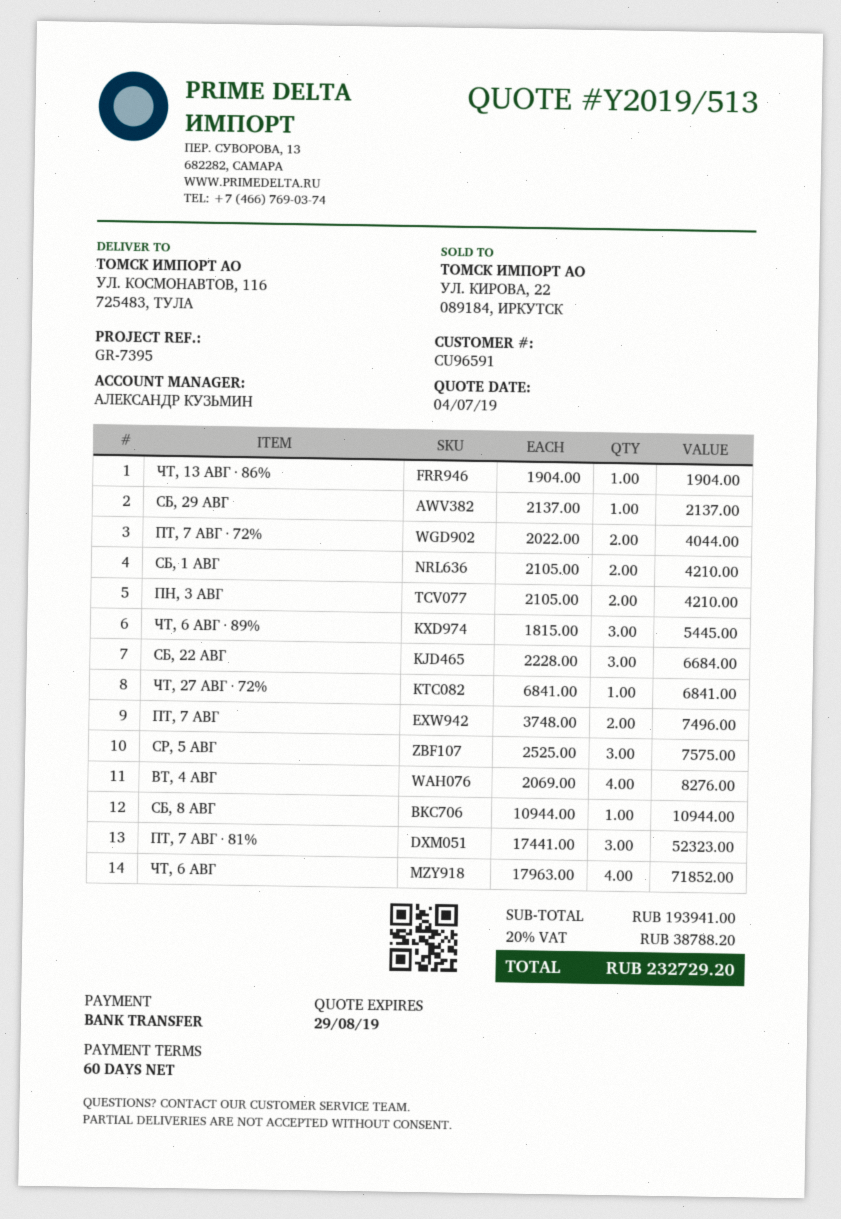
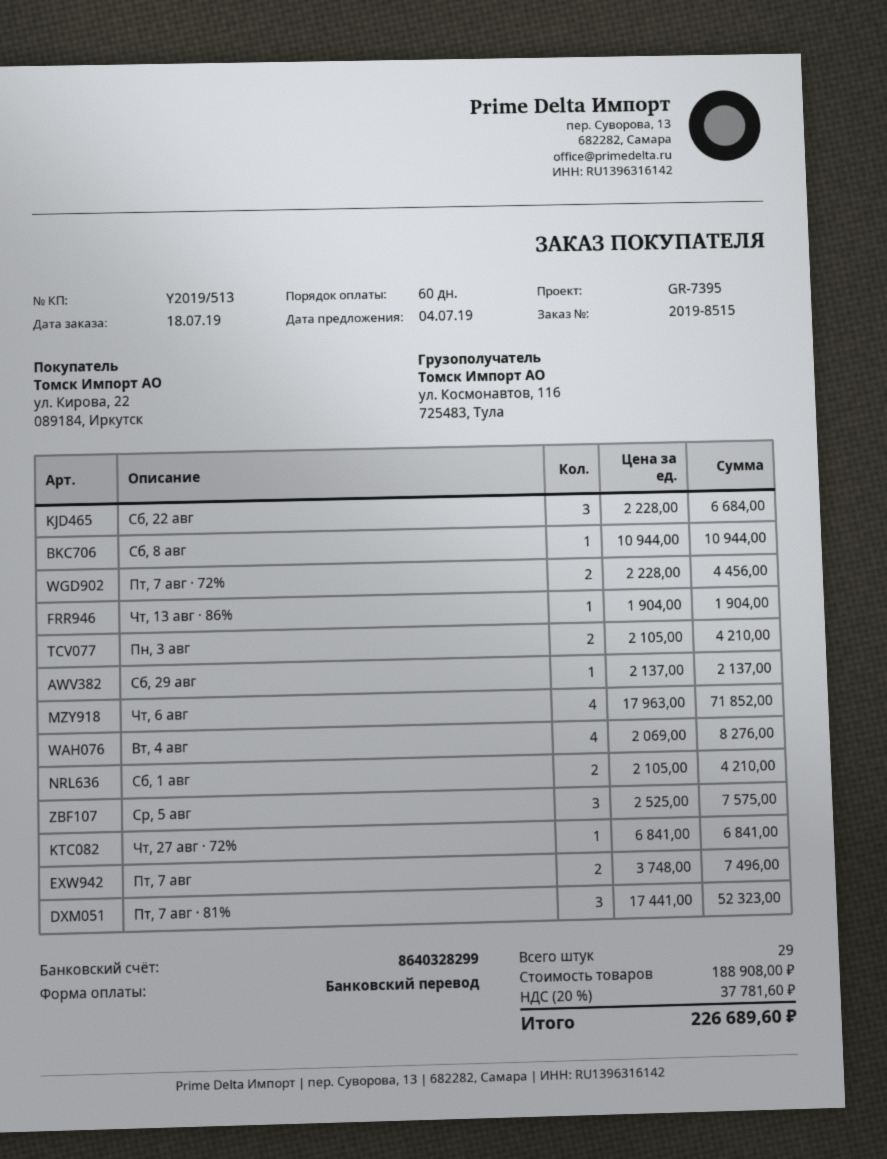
ПТ, 7 АВГ · 72%: 2 x 2022.00 = 4044.00 -> 2 x 2228.00 = 4456.00
ЧТ, 6 АВГ · 89%: 3 x 1815.00 = 5445.00 -> none
subtotal: 193941.00 -> 188908.00
tax: 20% = 38788.20 -> 20% = 37781.60
total: 232729.20 -> 226689.60

